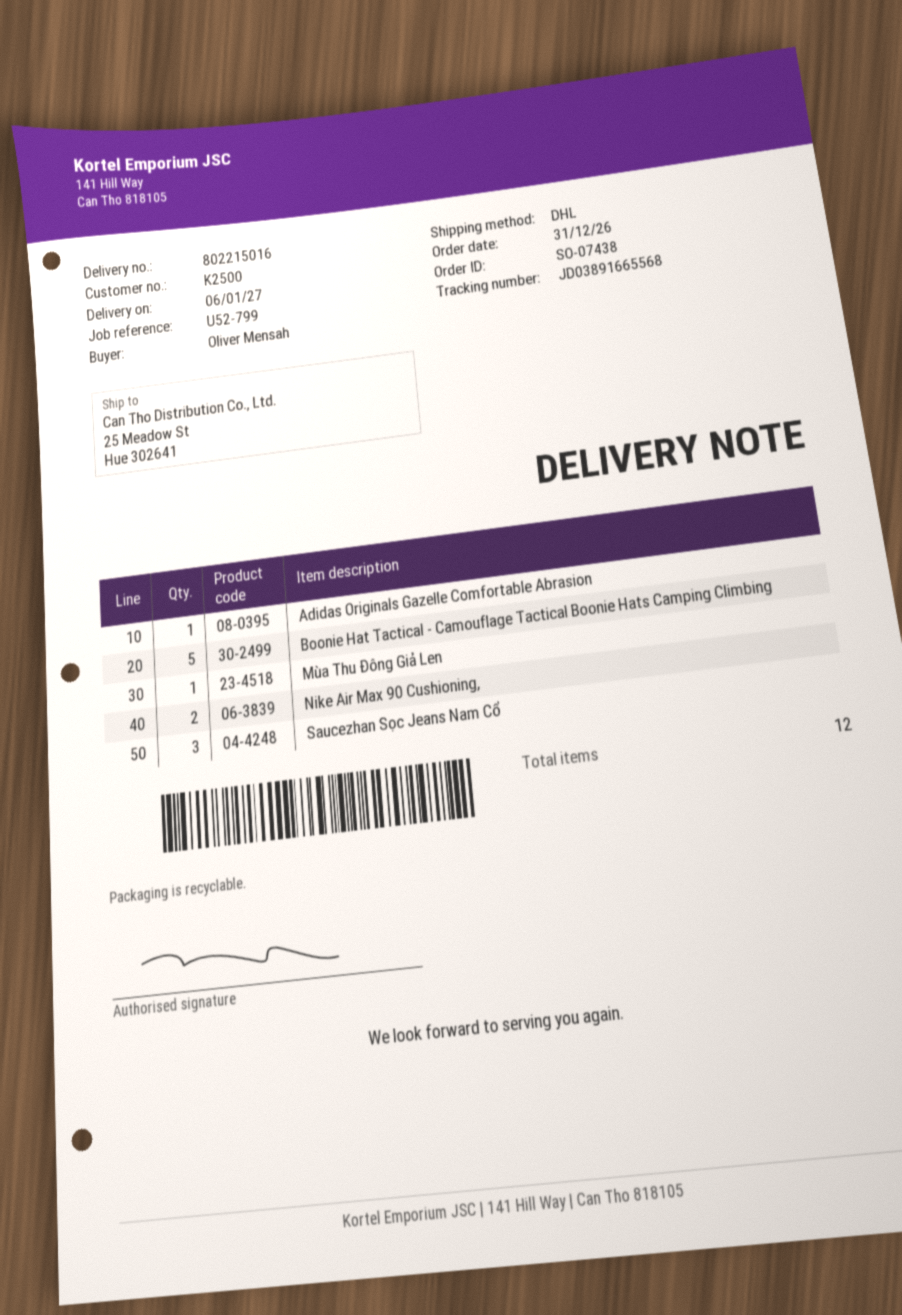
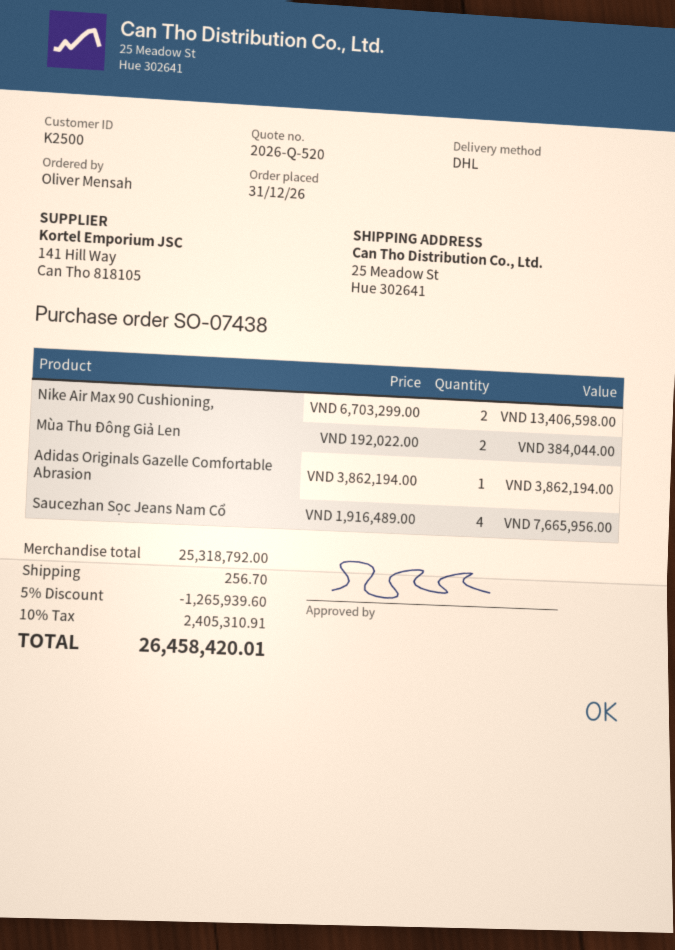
Boonie Hat Tactical - Camouflage Tactical Boonie Hats Camping Climbing: 5 -> none
Mùa Thu Đông Giả Len: 1 -> 2
Saucezhan Sọc Jeans Nam Cổ: 3 -> 4

